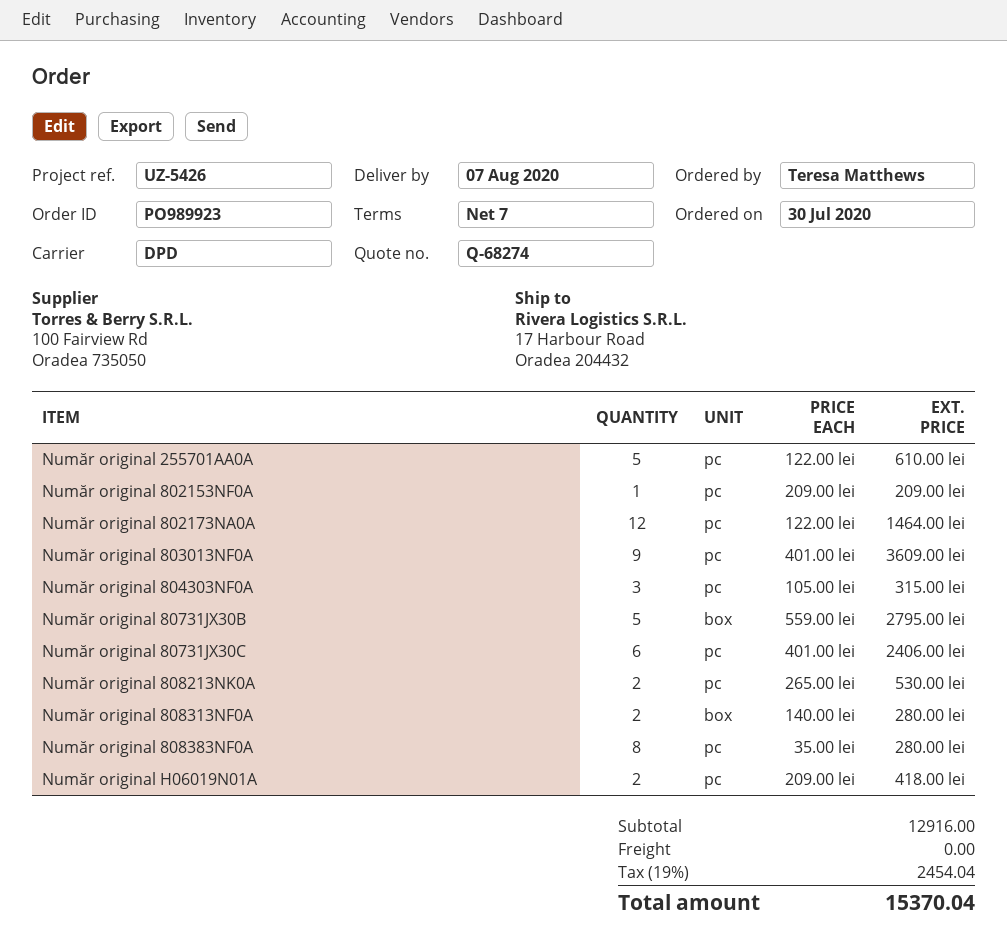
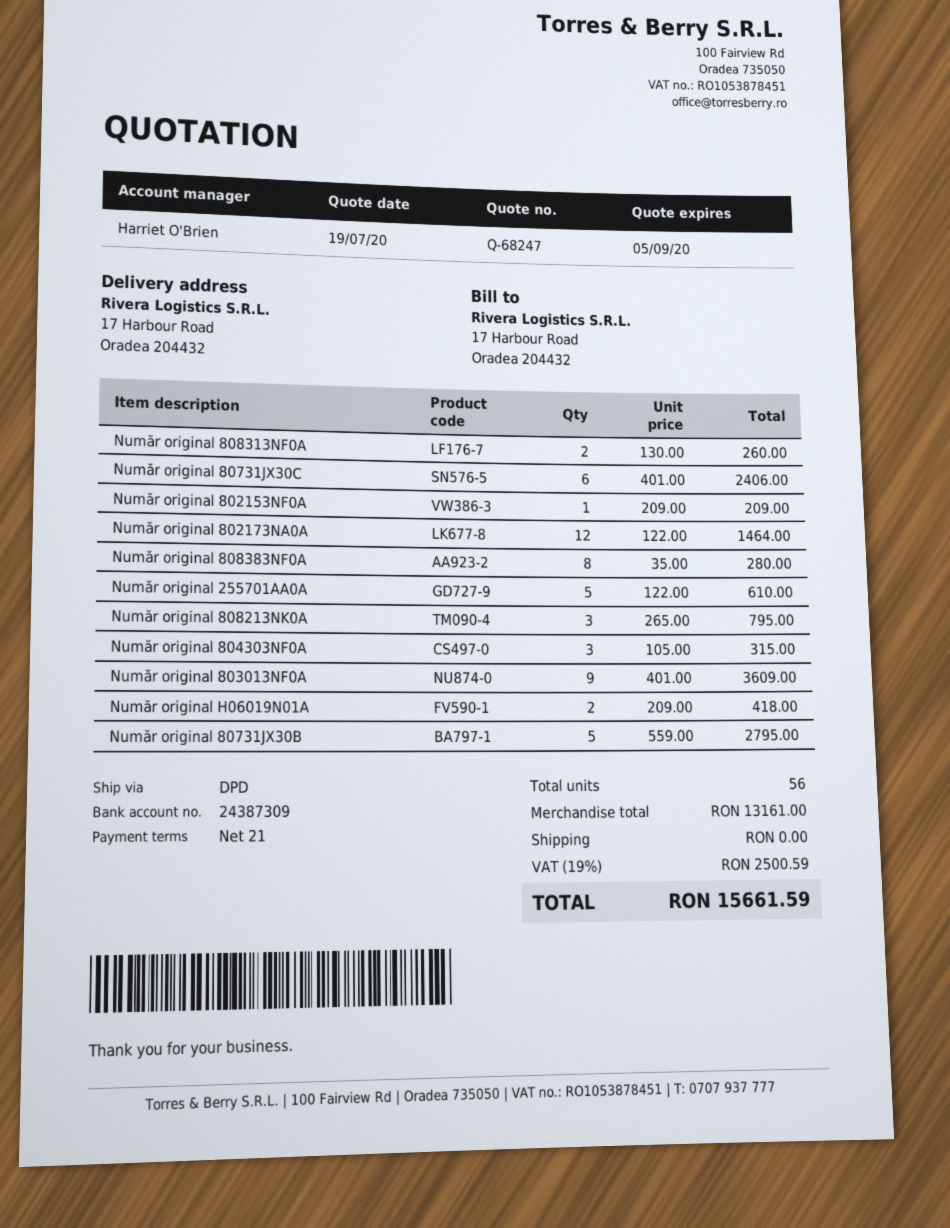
quote number: Q-68274 -> Q-68247
payment terms: 7 days -> 21 days
Număr original 808213NK0A: 2 x 265.00 = 530.00 -> 3 x 265.00 = 795.00
Număr original 808313NF0A: 2 x 140.00 = 280.00 -> 2 x 130.00 = 260.00
subtotal: 12916.00 -> 13161.00
tax: 19% = 2454.04 -> 19% = 2500.59
total: 15370.04 -> 15661.59

